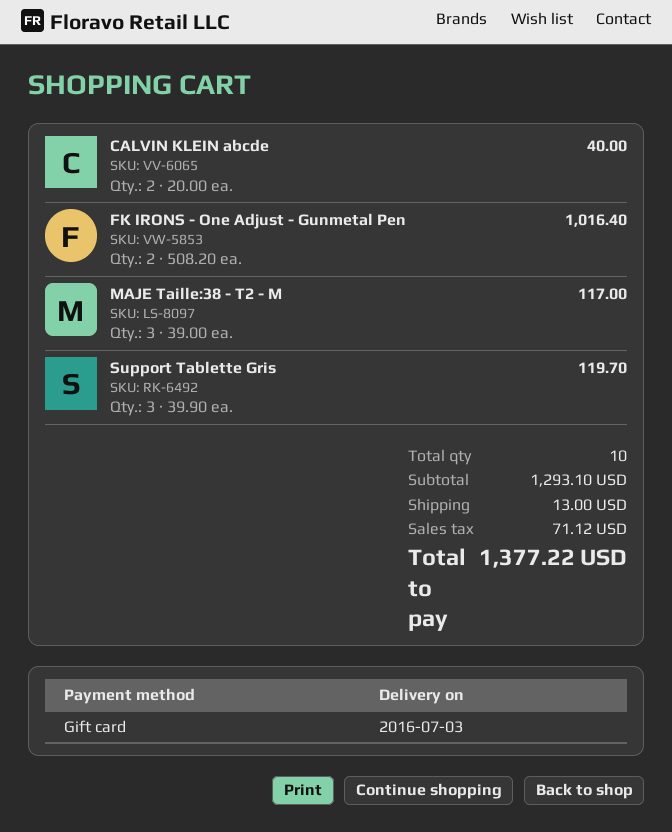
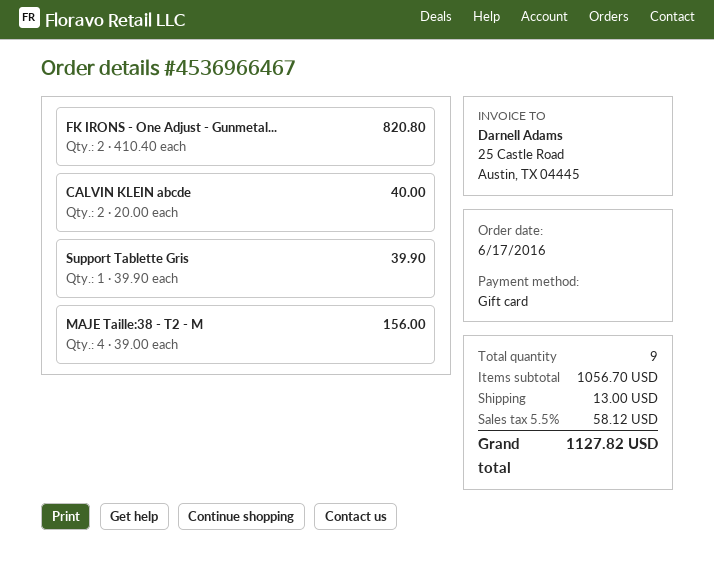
FK IRONS - One Adjust - Gunmetal Pen: 2 x 508.20 = 1016.40 -> 2 x 410.40 = 820.80
MAJE Taille:38 - T2 - M: 3 x 39.00 = 117.00 -> 4 x 39.00 = 156.00
Support Tablette Gris: 3 x 39.90 = 119.70 -> 1 x 39.90 = 39.90
total quantity: 10 -> 9
subtotal: 1293.10 -> 1056.70
tax: 71.12 -> 58.12
total: 1377.22 -> 1127.82

